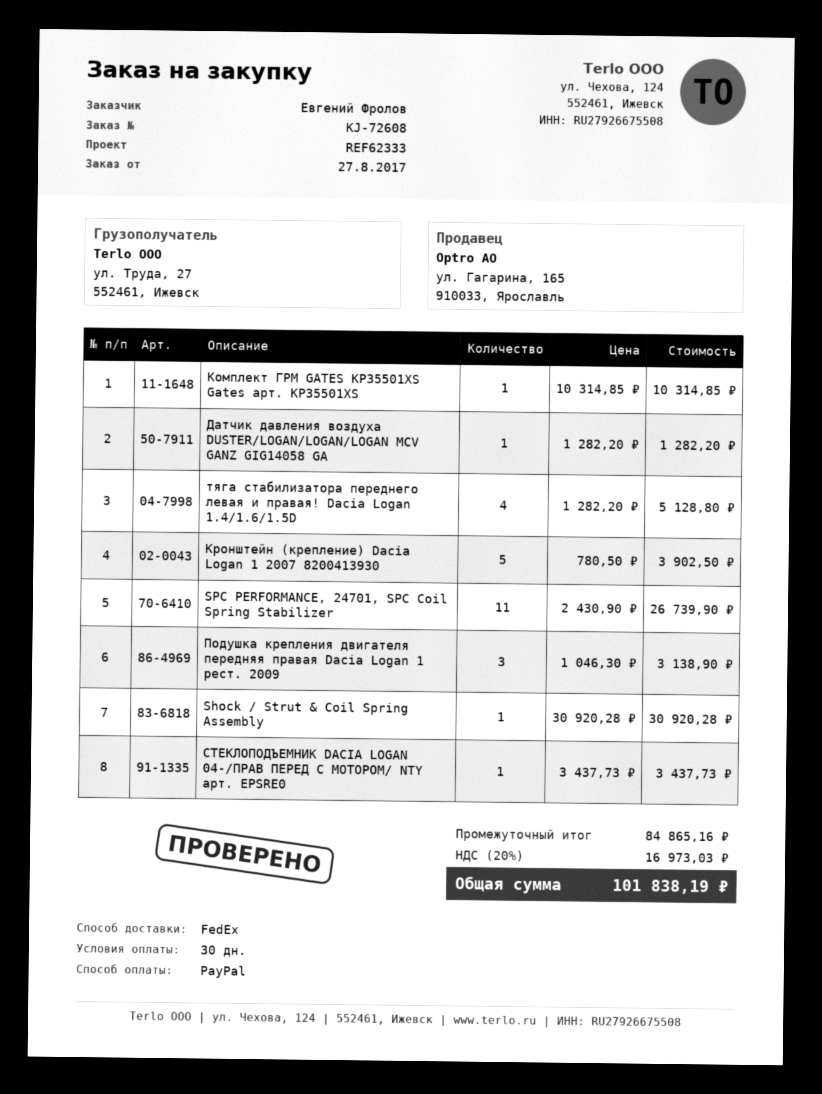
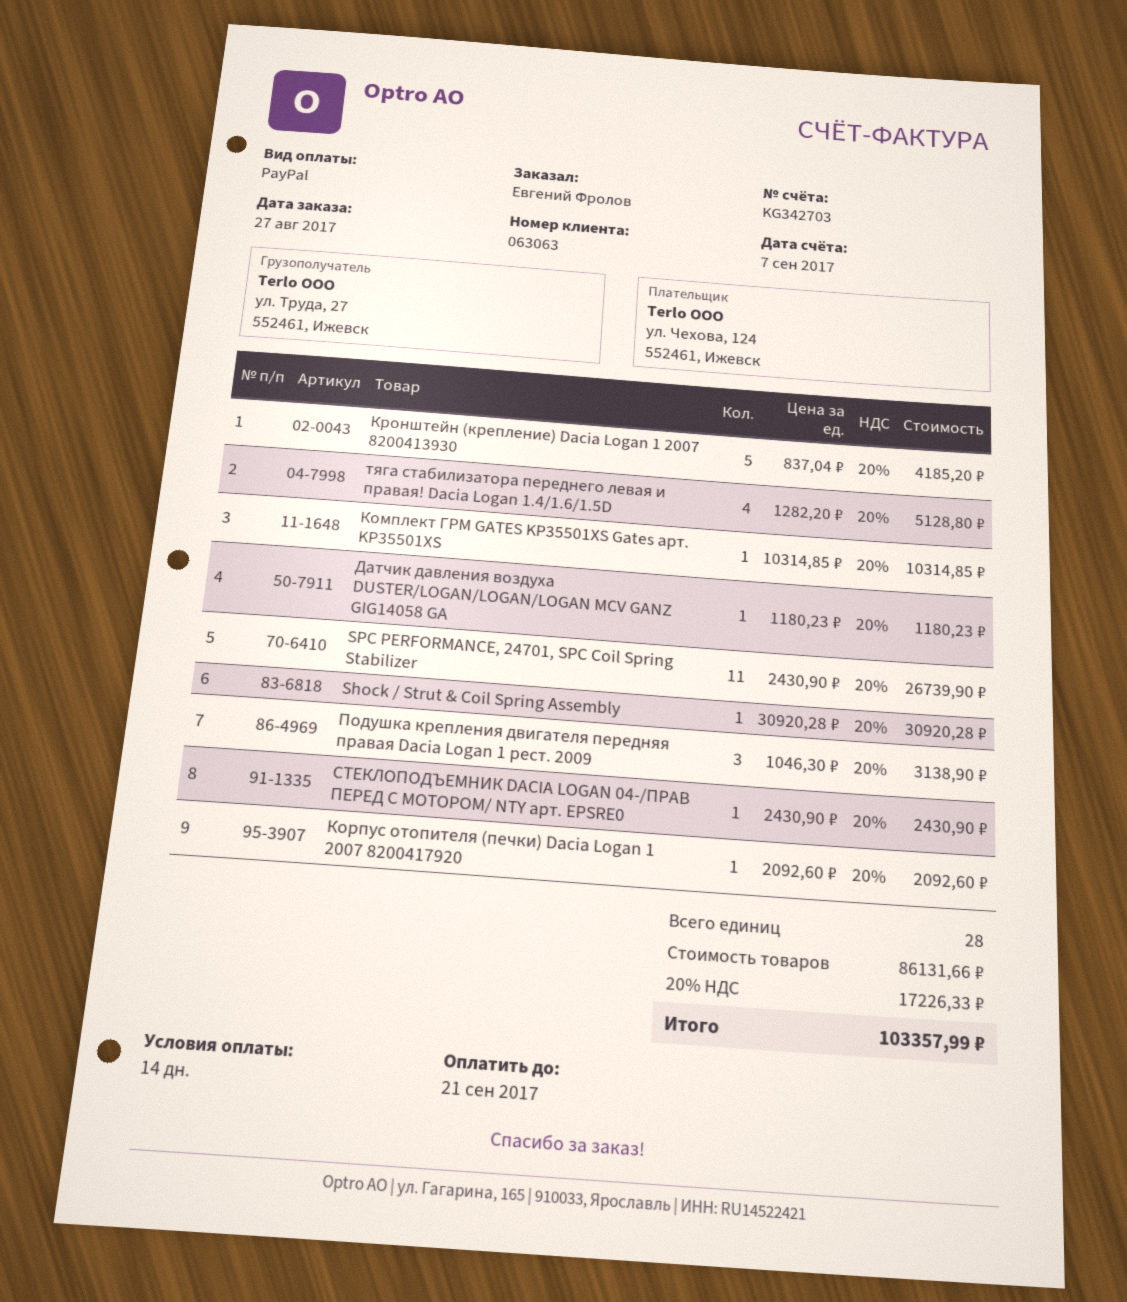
payment terms: 30 days -> 14 days
Датчик давления воздуха DUSTER/LOGAN/LOGAN/LOGAN MCV GANZ GIG14058 GA: 1 x 1282.20 = 1282.20 -> 1 x 1180.23 = 1180.23
Кронштейн (крепление) Dacia Logan 1 2007 8200413930: 5 x 780.50 = 3902.50 -> 5 x 837.04 = 4185.20
СТЕКЛОПОДЪЕМНИК DACIA LOGAN 04-/ПРАВ ПЕРЕД С МОТОРОМ/ NTY арт. EPSRE0: 1 x 3437.73 = 3437.73 -> 1 x 2430.90 = 2430.90
Корпус отопителя (печки) Dacia Logan 1 2007 8200417920: none -> 1 x 2092.60 = 2092.60
subtotal: 84865.16 -> 86131.66
tax: 20% = 16973.03 -> 20% = 17226.33
total: 101838.19 -> 103357.99

